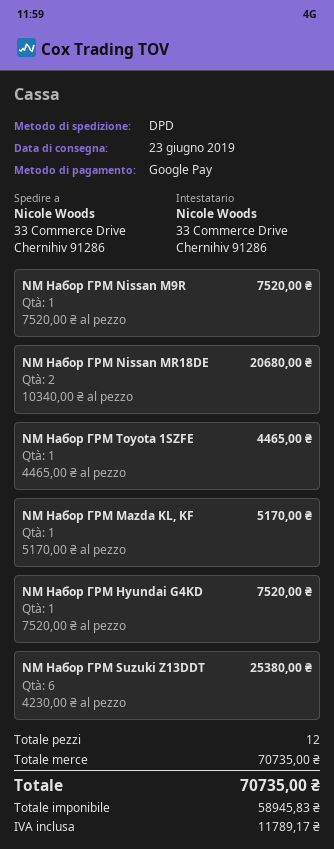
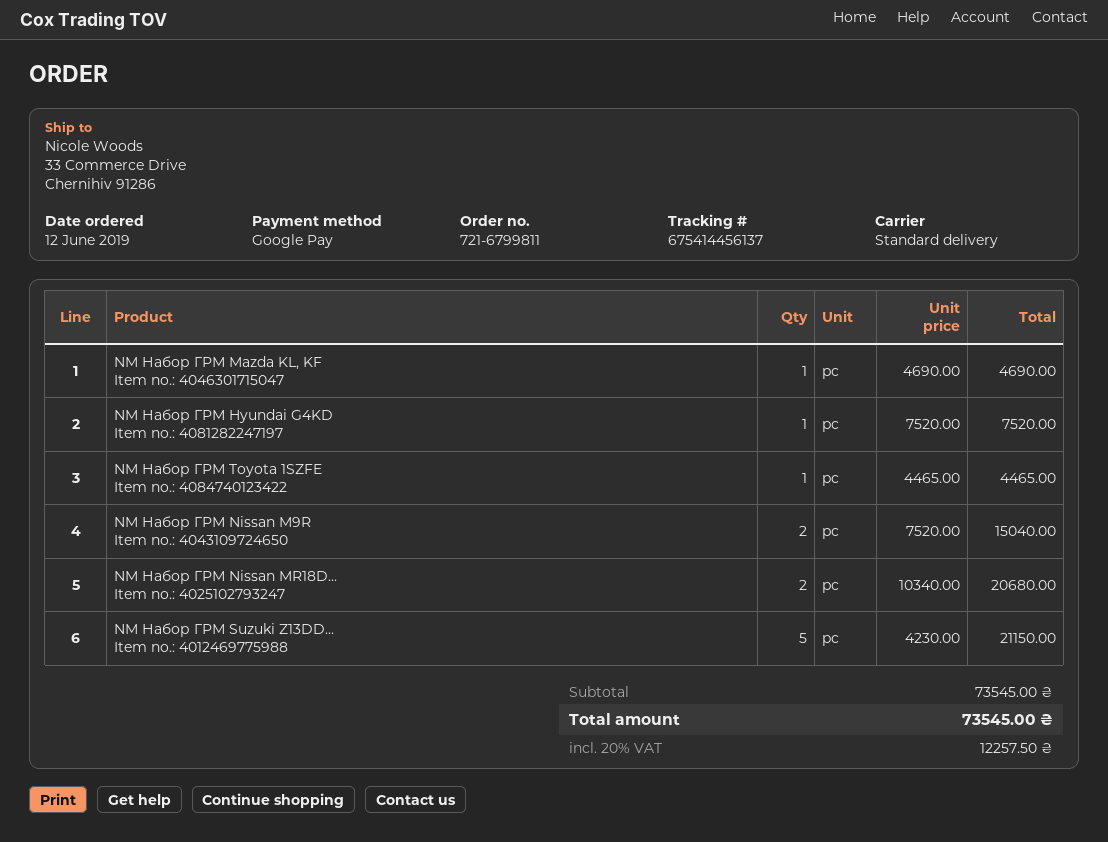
shipping method: DPD -> standard
NM Набор ГРМ Nissan M9R: 1 x 7520.00 = 7520.00 -> 2 x 7520.00 = 15040.00
NM Набор ГРМ Mazda KL, KF: 1 x 5170.00 = 5170.00 -> 1 x 4690.00 = 4690.00
NM Набор ГРМ Suzuki Z13DDT: 6 x 4230.00 = 25380.00 -> 5 x 4230.00 = 21150.00
subtotal: 70735.00 -> 73545.00
tax: 11789.17 -> 12257.50
total: 70735.00 -> 73545.00

